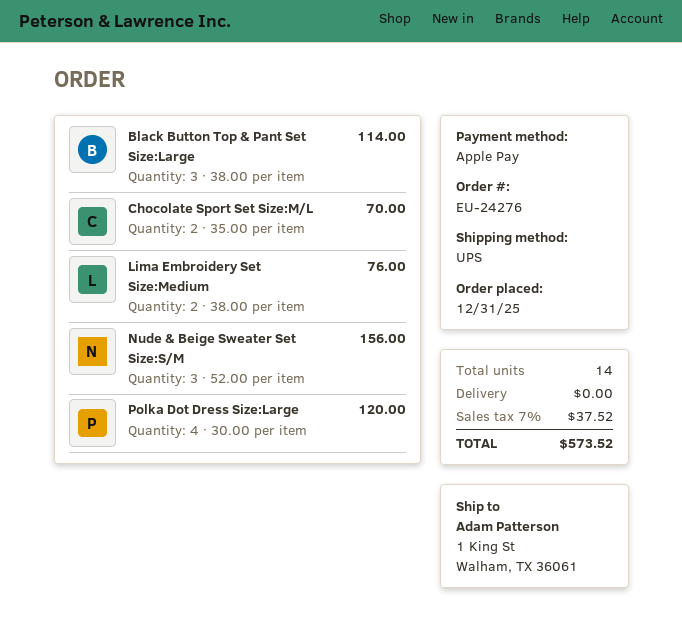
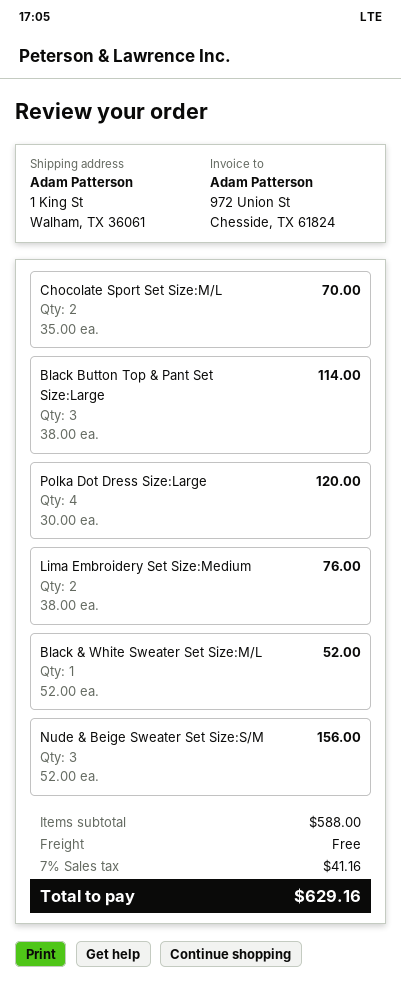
Black & White Sweater Set Size:M/L: none -> 1 x 52.00 = 52.00
tax: 7% = 37.52 -> 7% = 41.16
total: 573.52 -> 629.16

